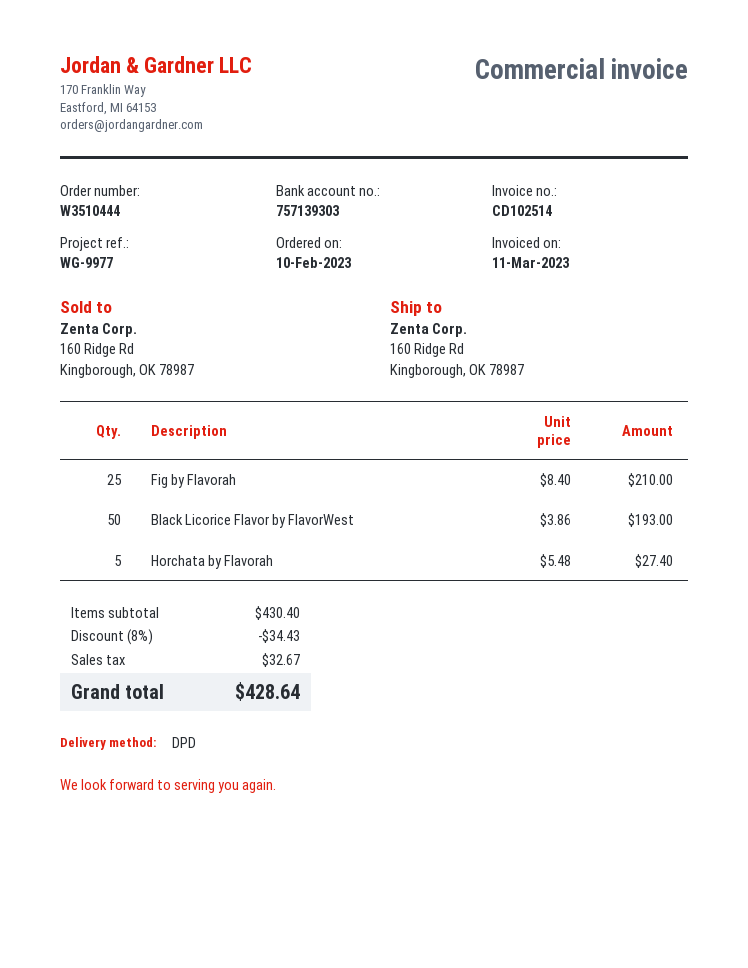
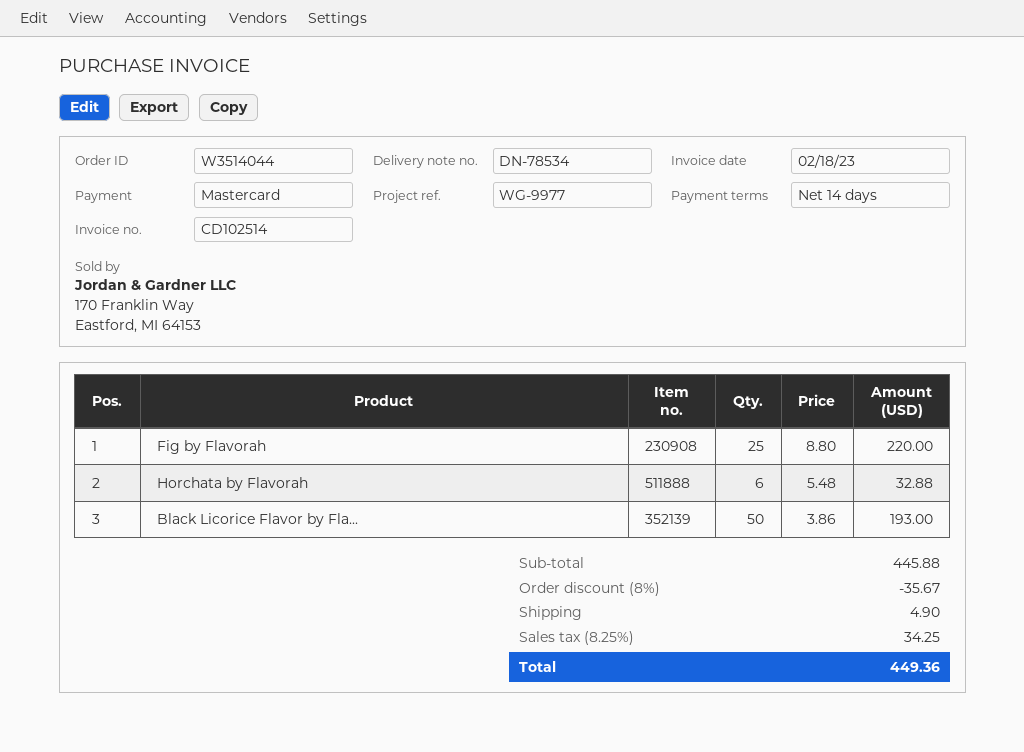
order number: W3510444 -> W3514044
invoice date: 2023-03-11 -> 2023-02-18
Fig by Flavorah: 25 x 8.40 = 210.00 -> 25 x 8.80 = 220.00
Horchata by Flavorah: 5 x 5.48 = 27.40 -> 6 x 5.48 = 32.88
subtotal: 430.40 -> 445.88
discount: 8% = 34.43 -> 8% = 35.67
shipping: none -> 4.90
tax: 32.67 -> 34.25
total: 428.64 -> 449.36

